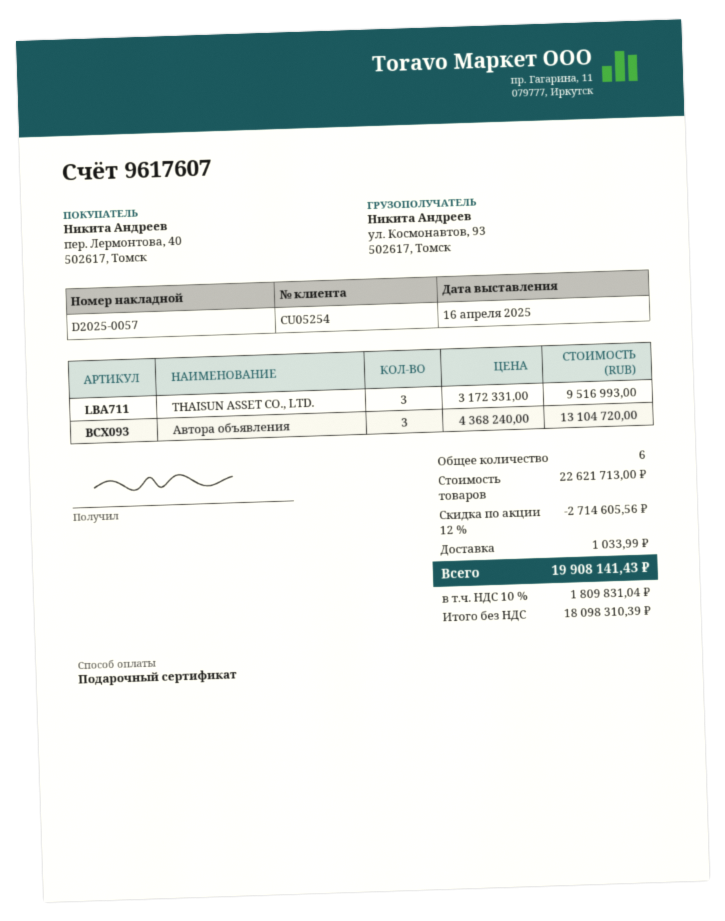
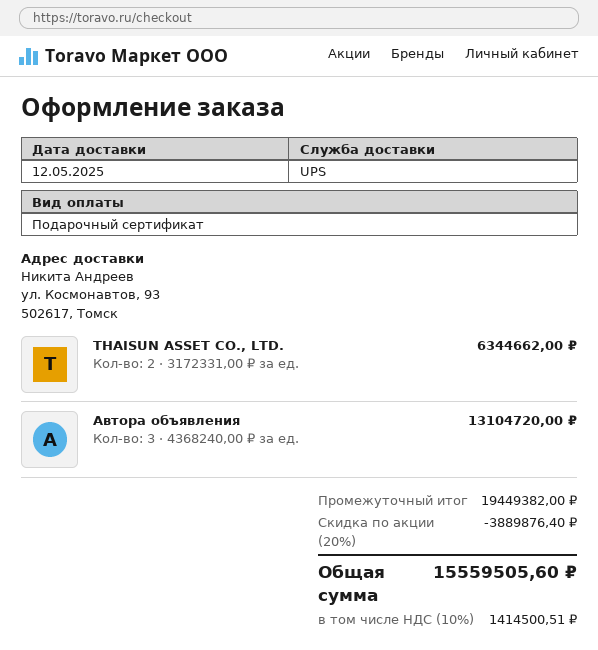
THAISUN ASSET CO., LTD.: 3 x 3172331.00 = 9516993.00 -> 2 x 3172331.00 = 6344662.00
subtotal: 22621713.00 -> 19449382.00
discount: 12% = 2714605.56 -> 20% = 3889876.40
shipping: 1033.99 -> none
tax: 10% = 1809831.04 -> 10% = 1414500.51
total: 19908141.43 -> 15559505.60

